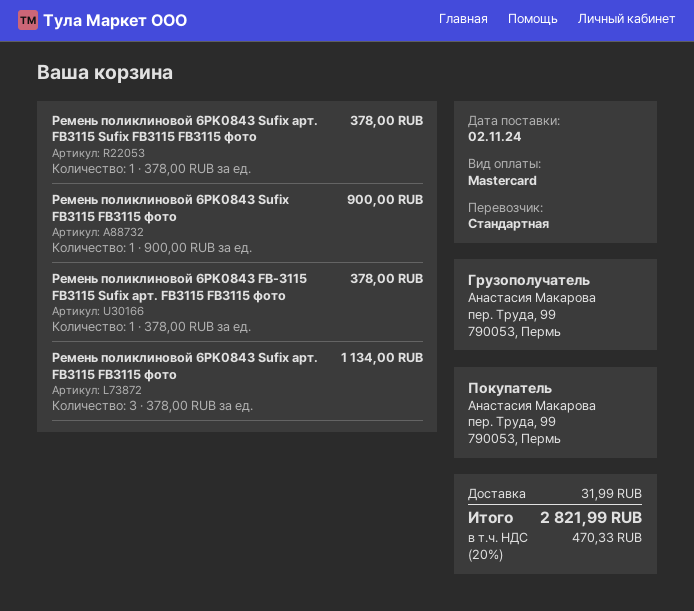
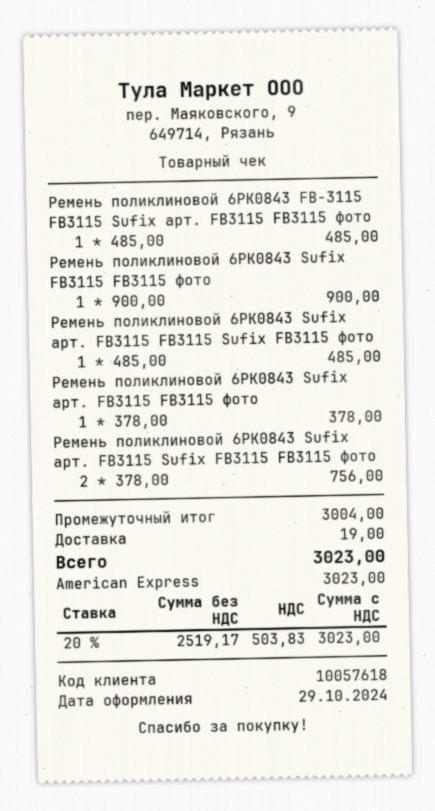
payment method: Mastercard -> American Express
Ремень поликлиновой 6PK0843 Sufix арт. FB3115 Sufix FB3115 FB3115 фото: 1 x 378.00 = 378.00 -> 2 x 378.00 = 756.00
Ремень поликлиновой 6PK0843 FB-3115 FB3115 Sufix арт. FB3115 FB3115 фото: 1 x 378.00 = 378.00 -> 1 x 485.00 = 485.00
Ремень поликлиновой 6PK0843 Sufix арт. FB3115 FB3115 фото: 3 x 378.00 = 1134.00 -> 1 x 378.00 = 378.00
Ремень поликлиновой 6PK0843 Sufix арт. FB3115 FB3115 Sufix FB3115 фото: none -> 1 x 485.00 = 485.00
shipping: 31.99 -> 19.00
tax: 20% = 470.33 -> 20% = 503.83
total: 2821.99 -> 3023.00

